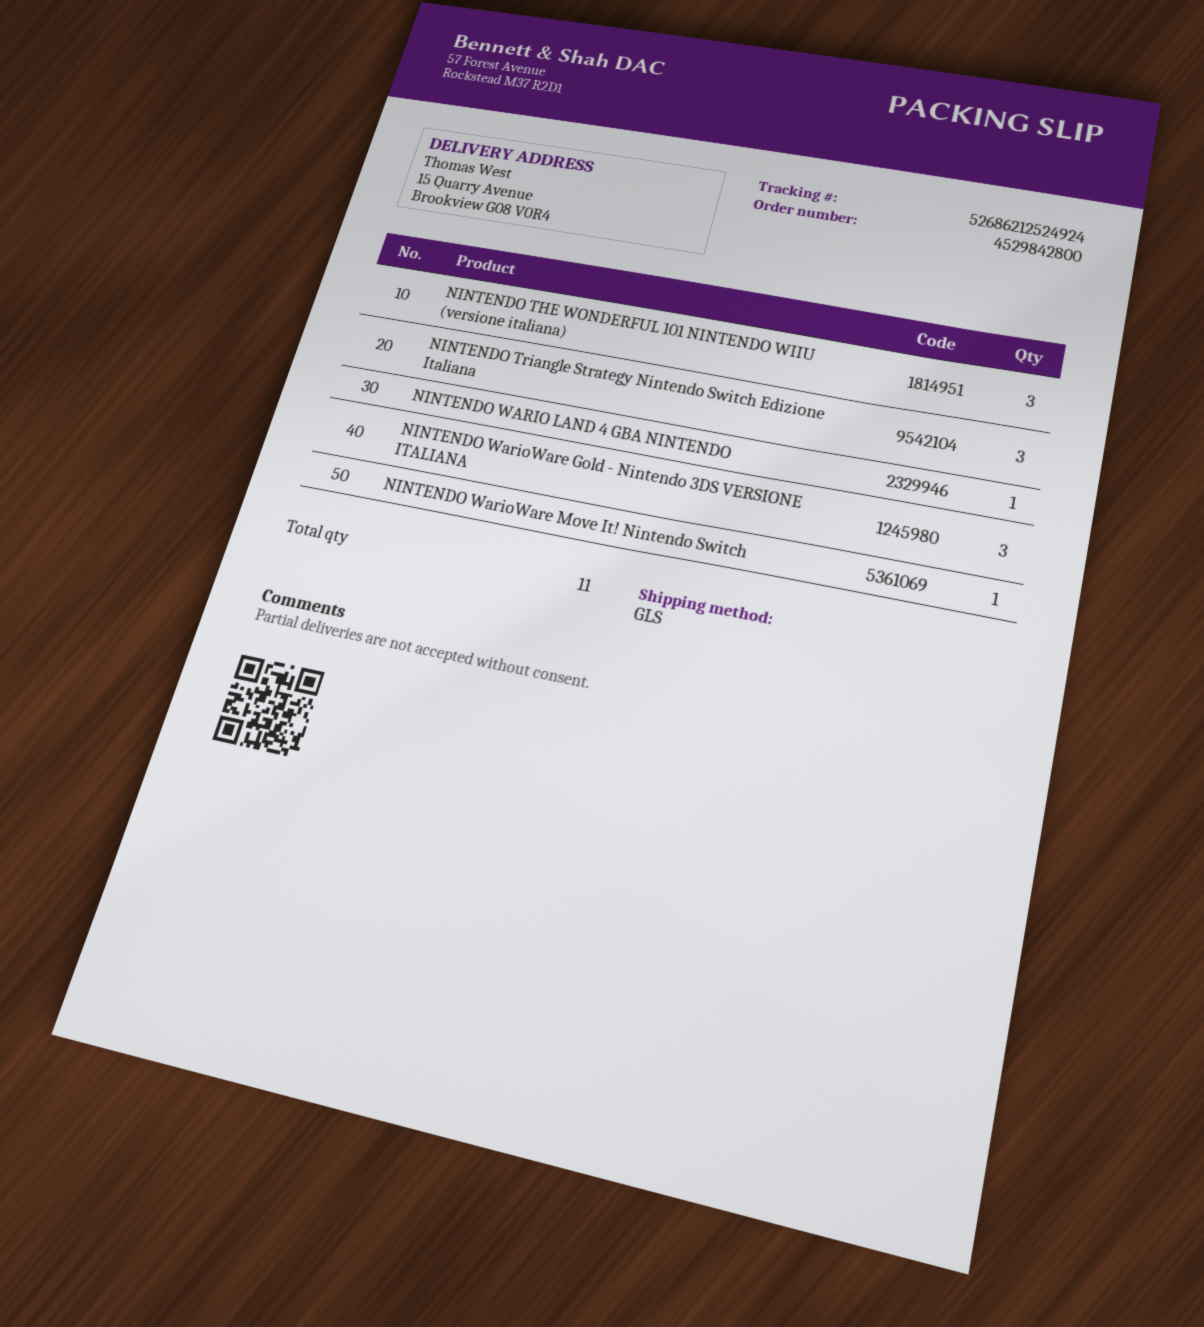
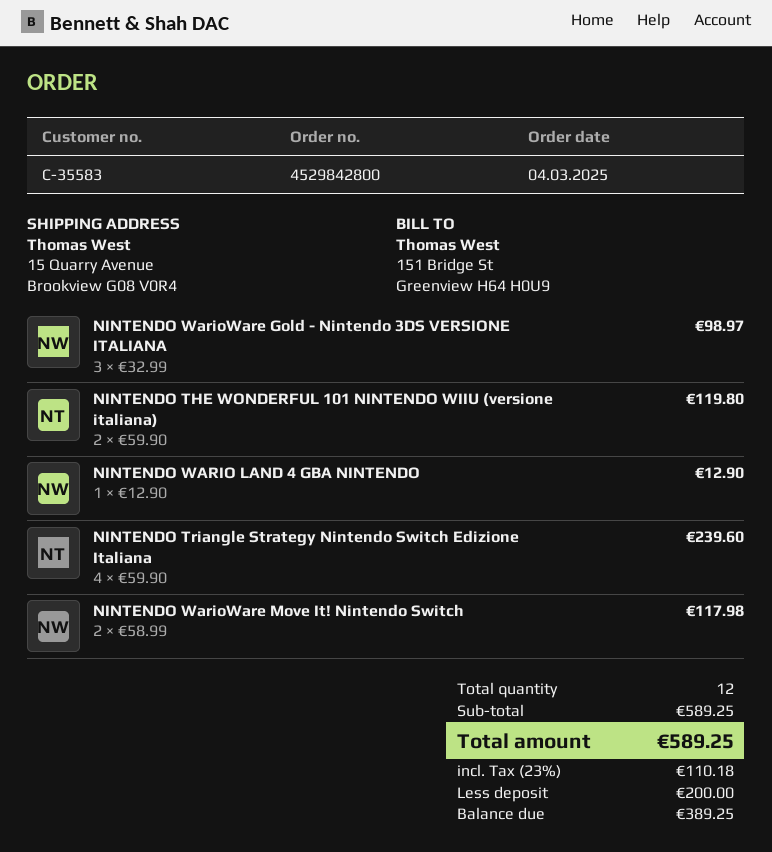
NINTENDO THE WONDERFUL 101 NINTENDO WIIU (versione italiana): 3 -> 2
NINTENDO Triangle Strategy Nintendo Switch Edizione Italiana: 3 -> 4
NINTENDO WarioWare Move It! Nintendo Switch: 1 -> 2
total quantity: 11 -> 12

